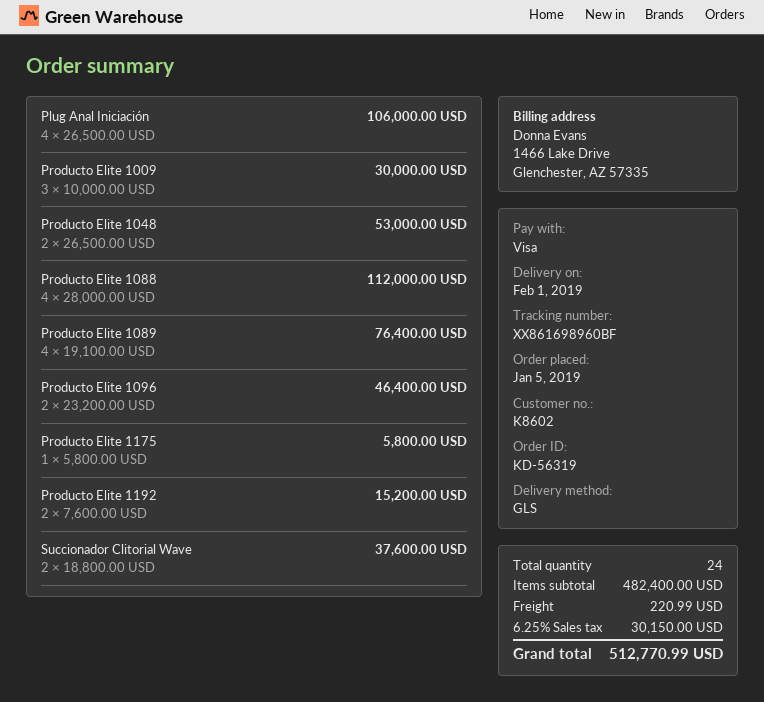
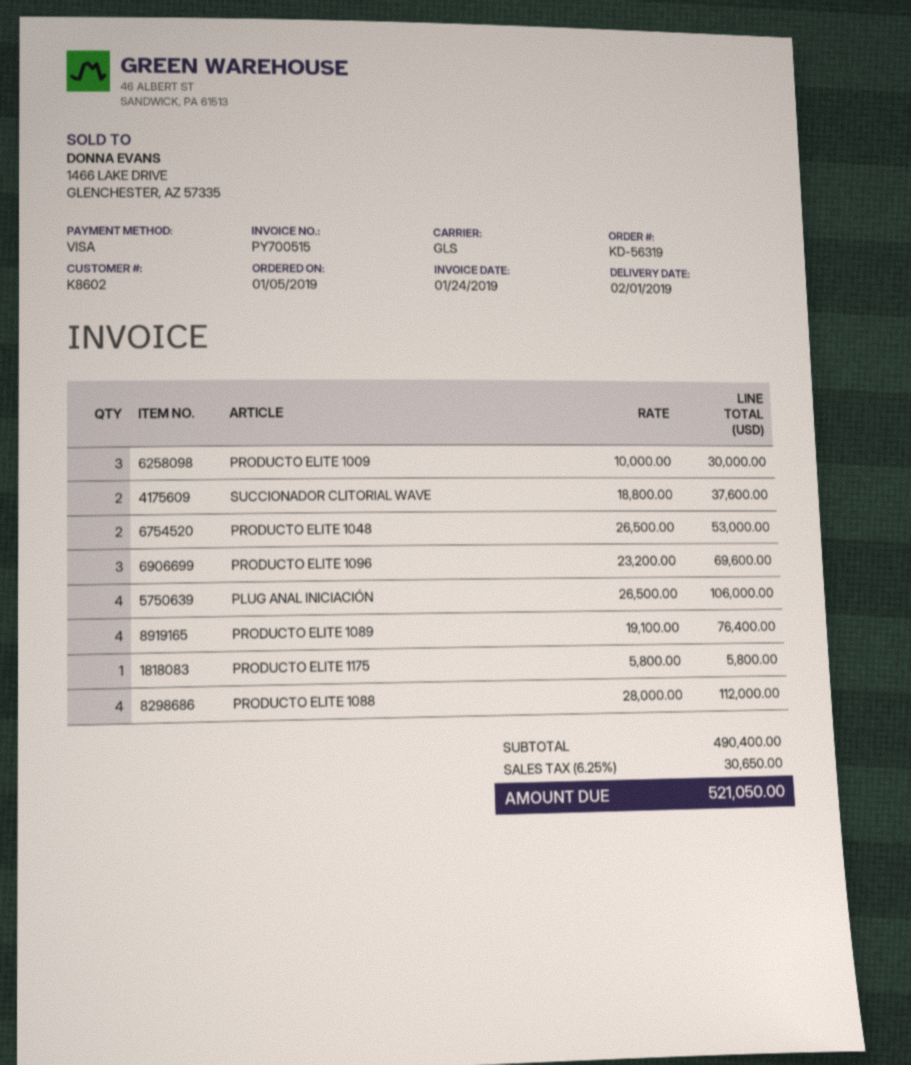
Producto Elite 1096: 2 x 23200.00 = 46400.00 -> 3 x 23200.00 = 69600.00
Producto Elite 1192: 2 x 7600.00 = 15200.00 -> none
subtotal: 482400.00 -> 490400.00
shipping: 220.99 -> none
tax: 6.25% = 30150.00 -> 6.25% = 30650.00
total: 512770.99 -> 521050.00

